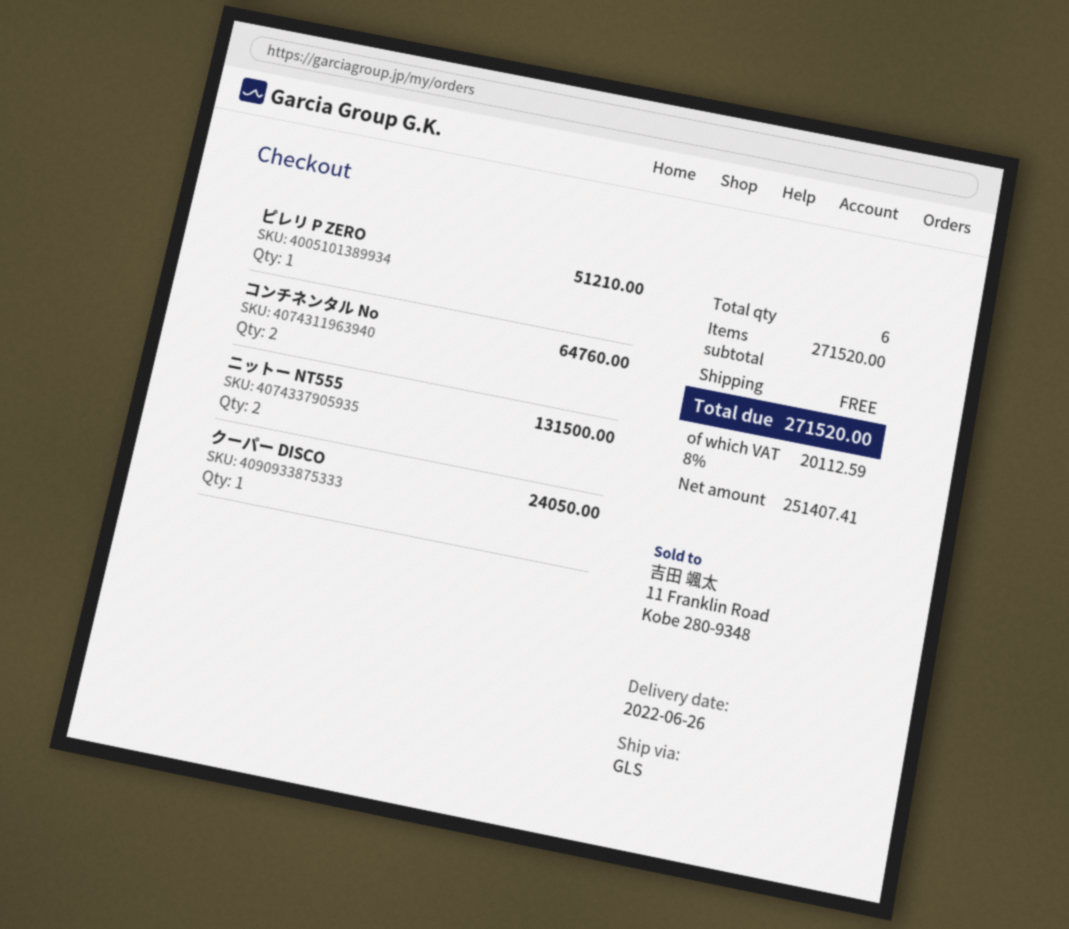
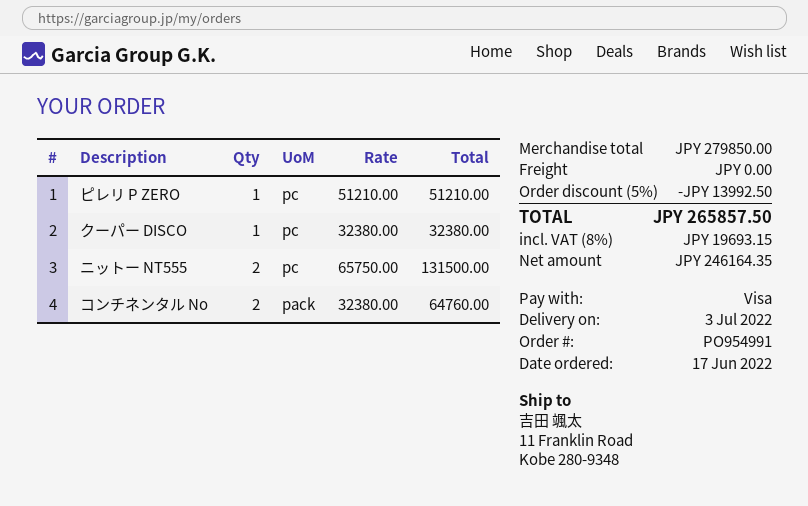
delivery date: 2022-06-26 -> 2022-07-03
クーパー DISCO: 1 for 24050.00 -> 1 for 32380.00
subtotal: 271520.00 -> 279850.00
discount: none -> 5% = 13992.50
net: 251407.41 -> 246164.35
tax: 8% = 20112.59 -> 8% = 19693.15
total: 271520.00 -> 265857.50

